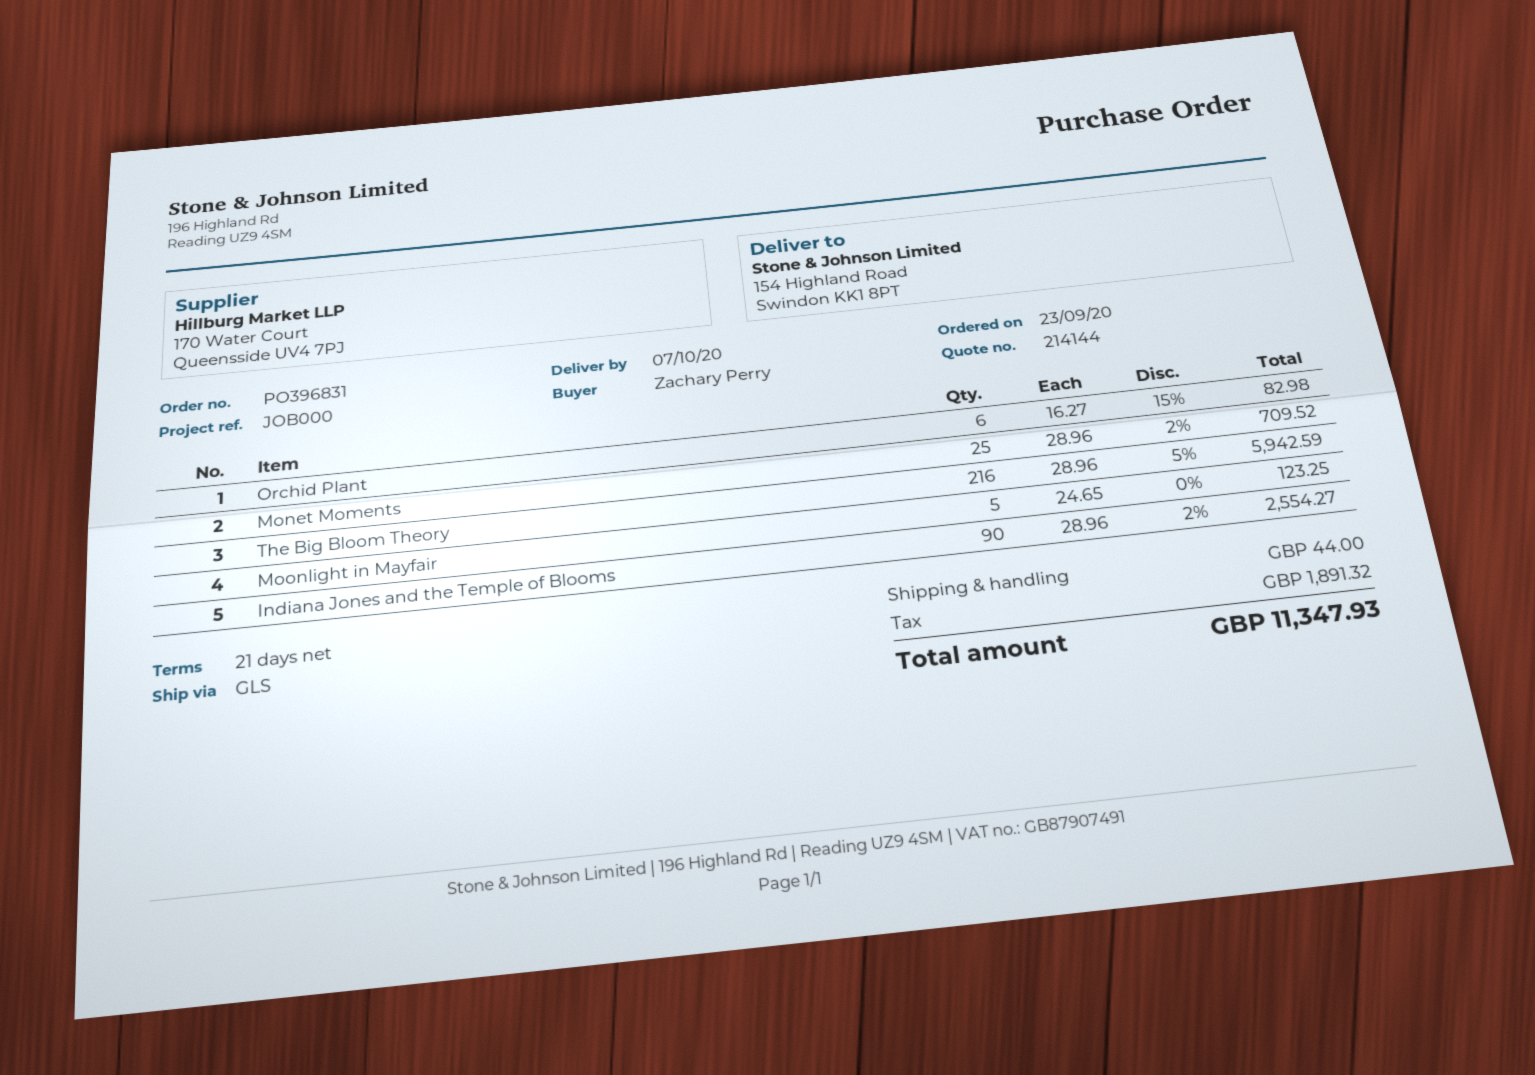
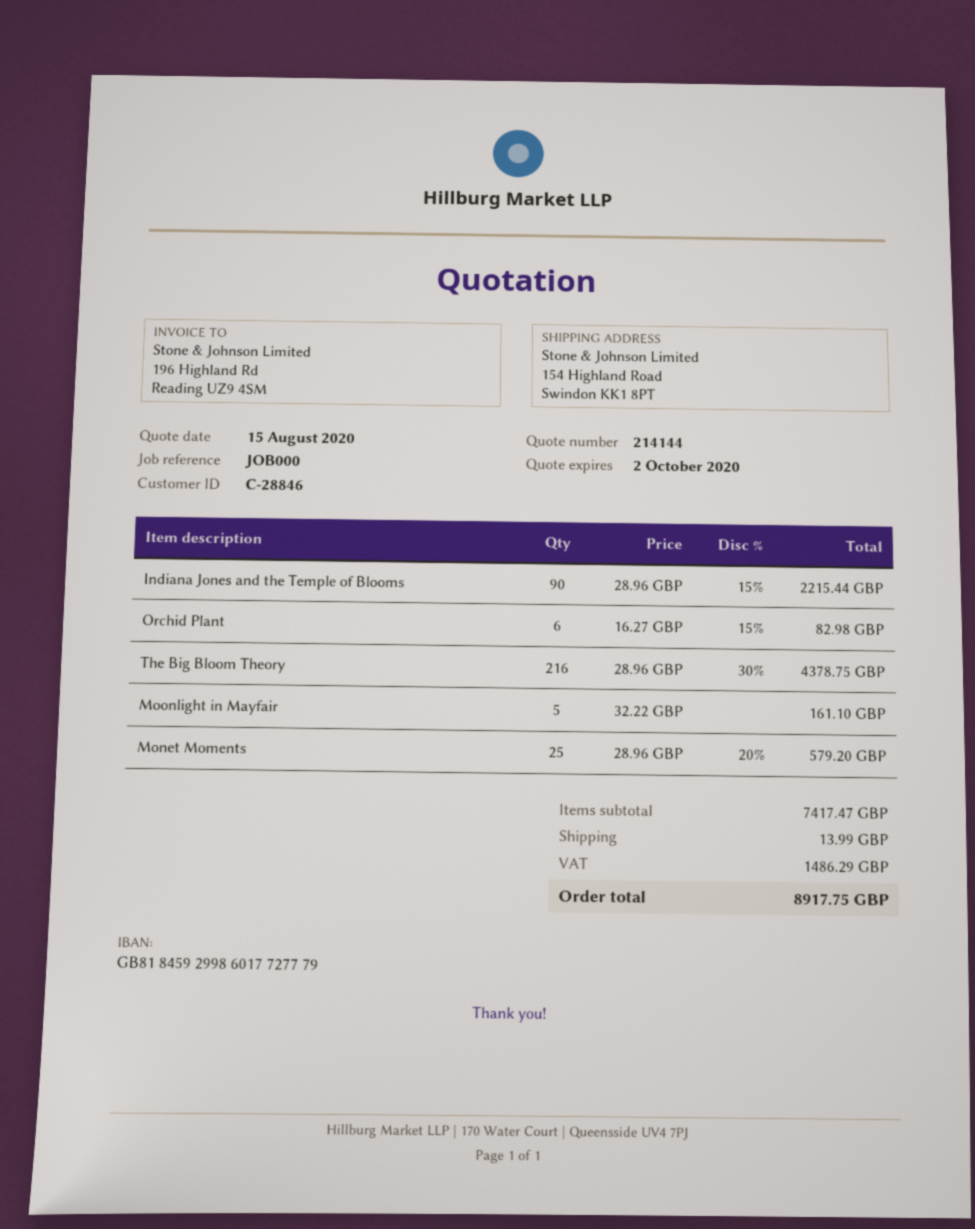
Monet Moments: 25 x 28.96 - 2% = 709.52 -> 25 x 28.96 - 20% = 579.20
The Big Bloom Theory: 216 x 28.96 - 5% = 5942.59 -> 216 x 28.96 - 30% = 4378.75
Moonlight in Mayfair: 5 x 24.65 = 123.25 -> 5 x 32.22 = 161.10
Indiana Jones and the Temple of Blooms: 90 x 28.96 - 2% = 2554.27 -> 90 x 28.96 - 15% = 2215.44
shipping: 44.00 -> 13.99
tax: 1891.32 -> 1486.29
total: 11347.93 -> 8917.75

